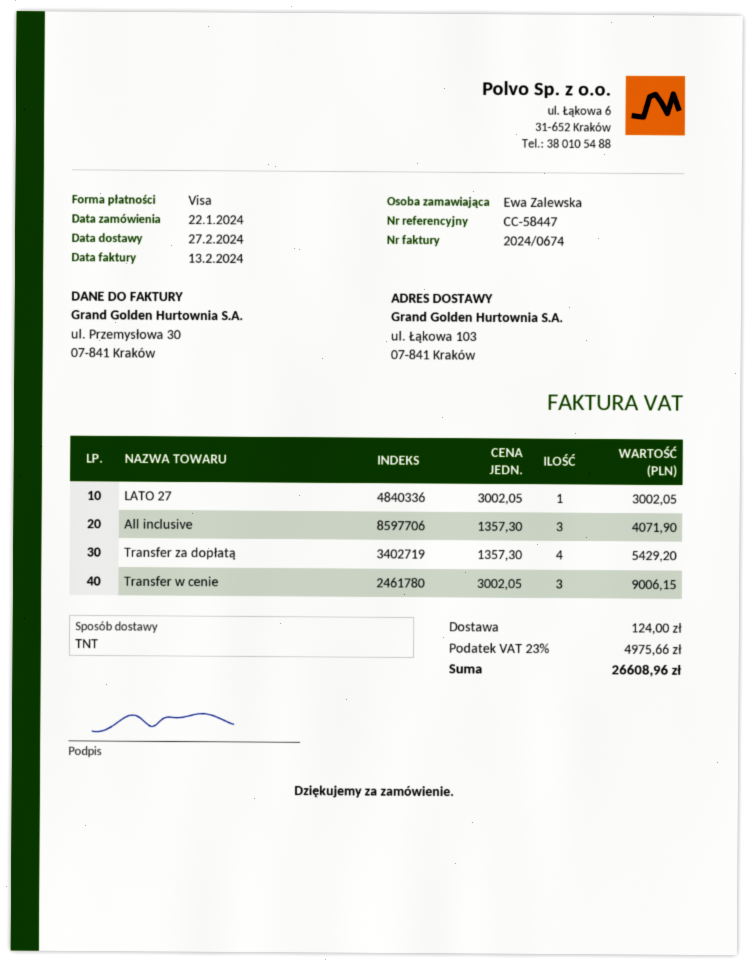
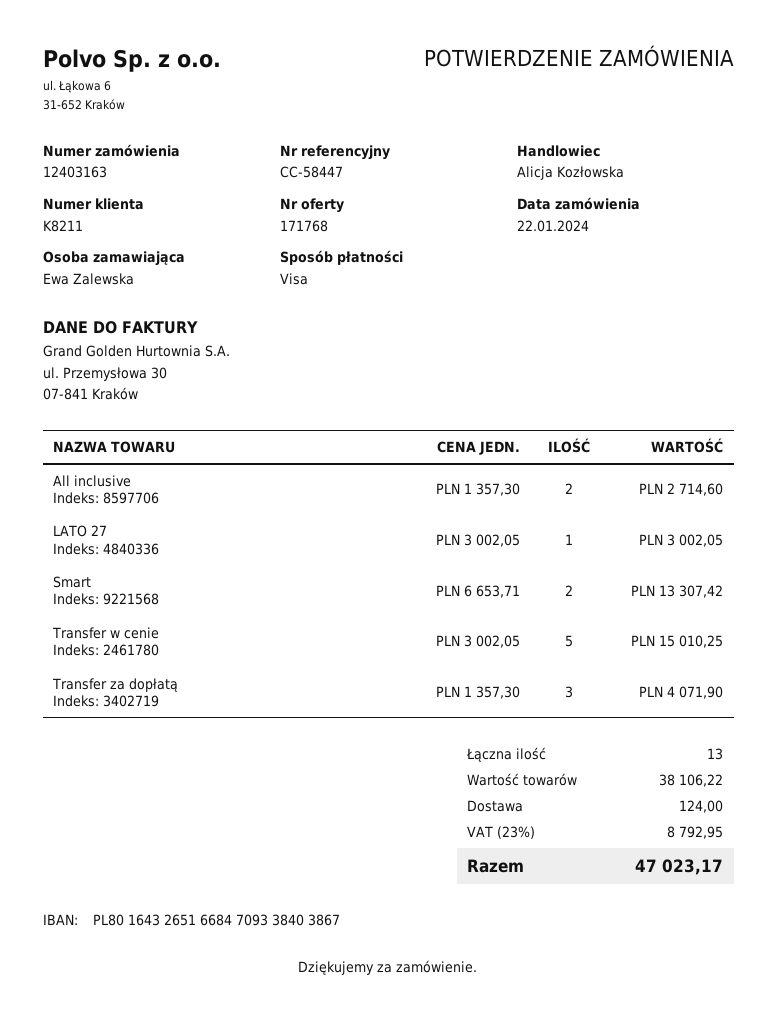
All inclusive: 3 x 1357.30 = 4071.90 -> 2 x 1357.30 = 2714.60
Transfer za dopłatą: 4 x 1357.30 = 5429.20 -> 3 x 1357.30 = 4071.90
Transfer w cenie: 3 x 3002.05 = 9006.15 -> 5 x 3002.05 = 15010.25
Smart: none -> 2 x 6653.71 = 13307.42
tax: 23% = 4975.66 -> 23% = 8792.95
total: 26608.96 -> 47023.17

